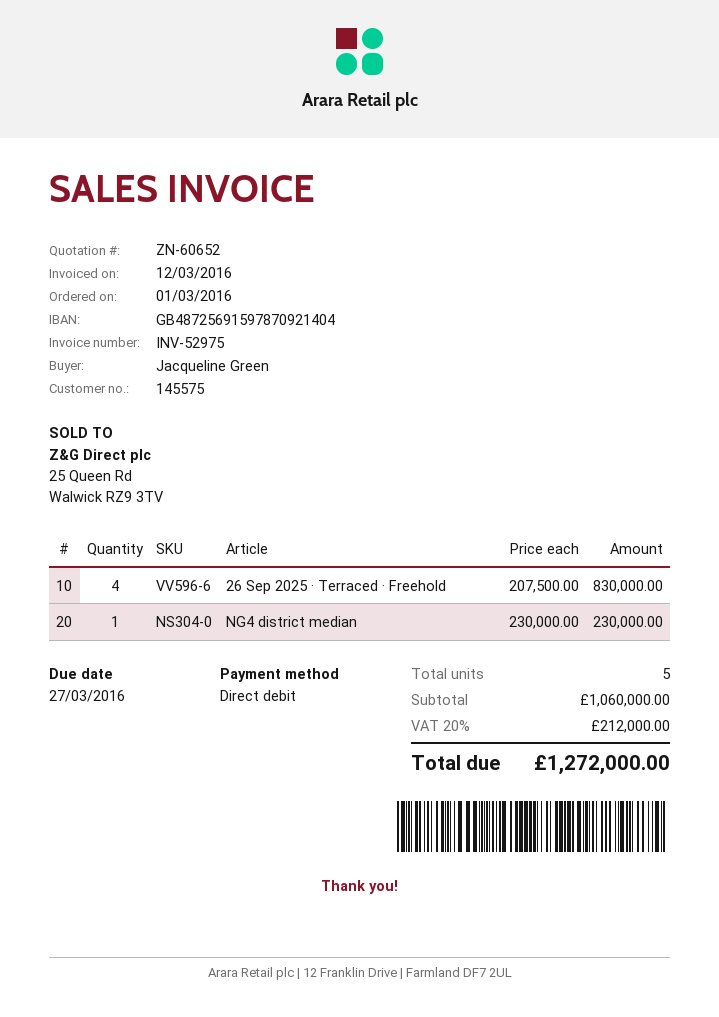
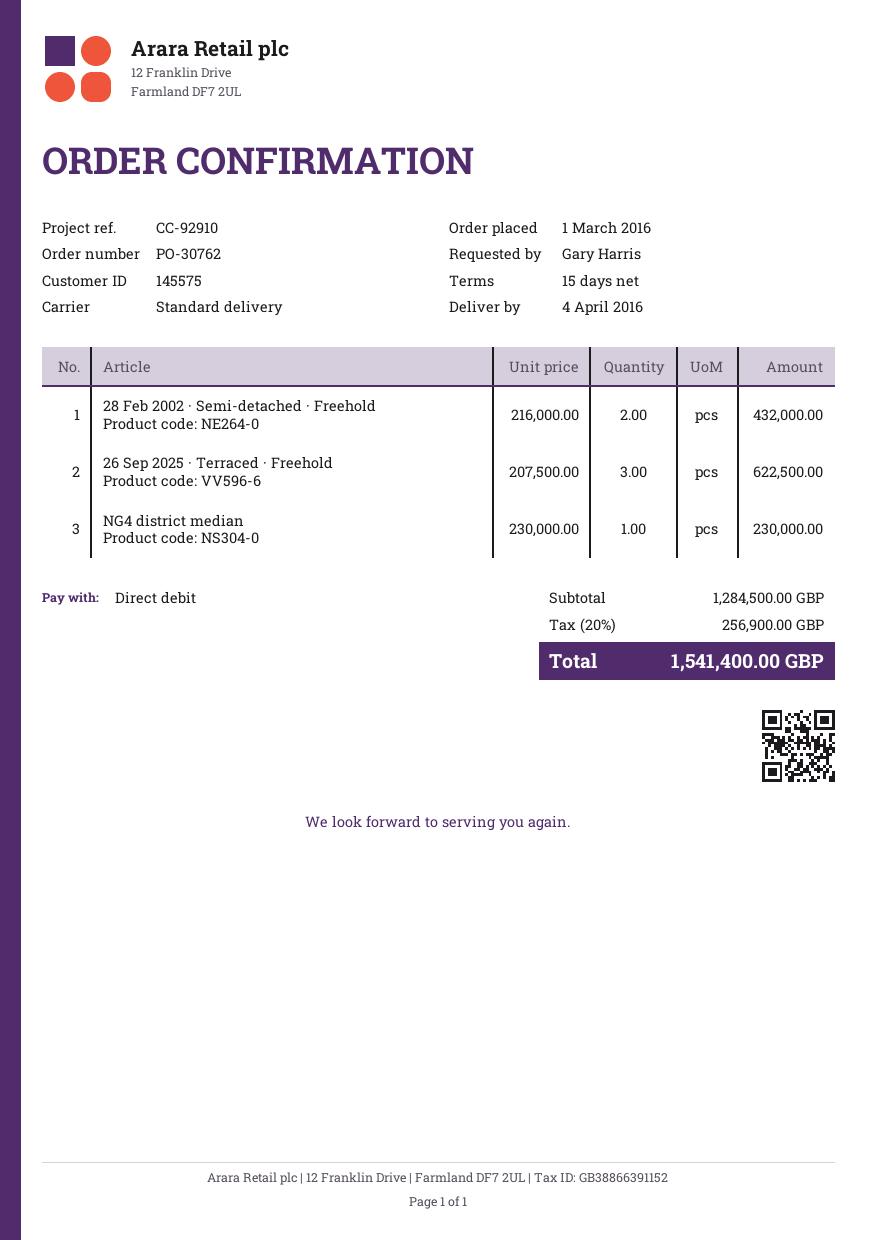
ordered by: Jacqueline Green -> Gary Harris
26 Sep 2025 · Terraced · Freehold: 4 x 207500.00 = 830000.00 -> 3 x 207500.00 = 622500.00
28 Feb 2002 · Semi-detached · Freehold: none -> 2 x 216000.00 = 432000.00
subtotal: 1060000.00 -> 1284500.00
tax: 20% = 212000.00 -> 20% = 256900.00
total: 1272000.00 -> 1541400.00

